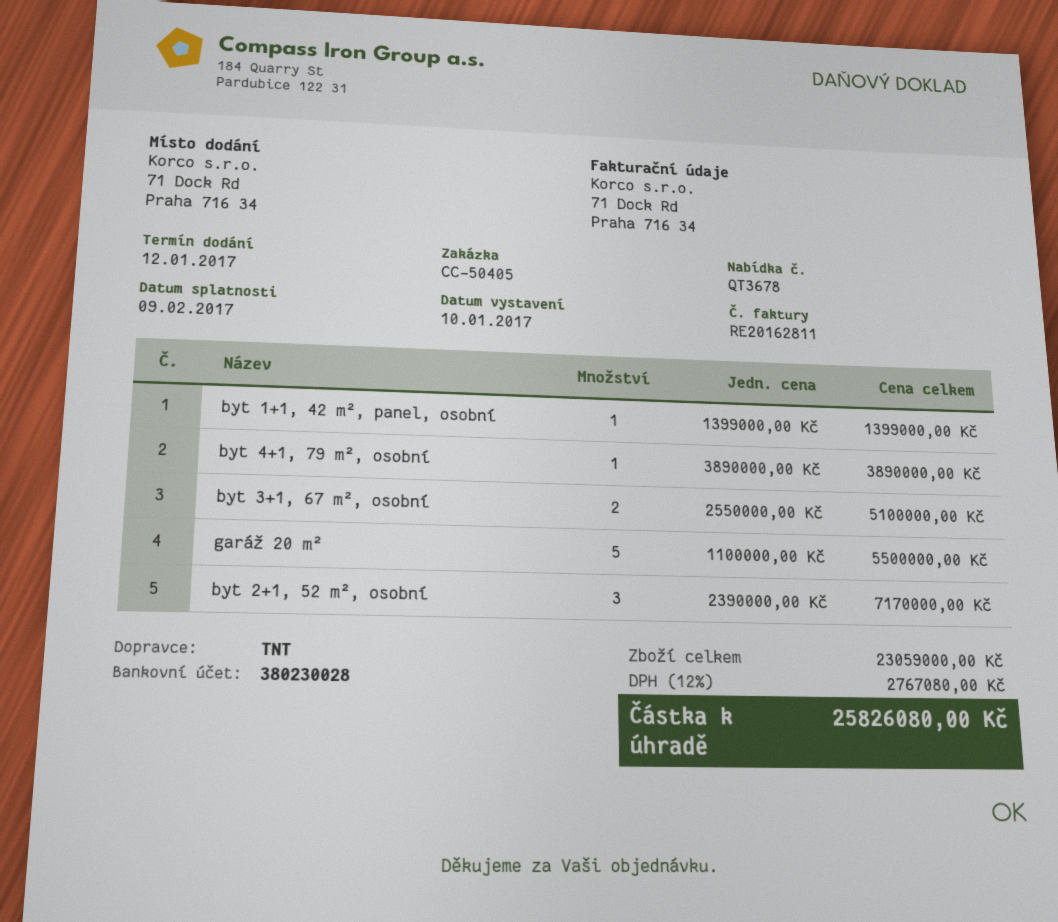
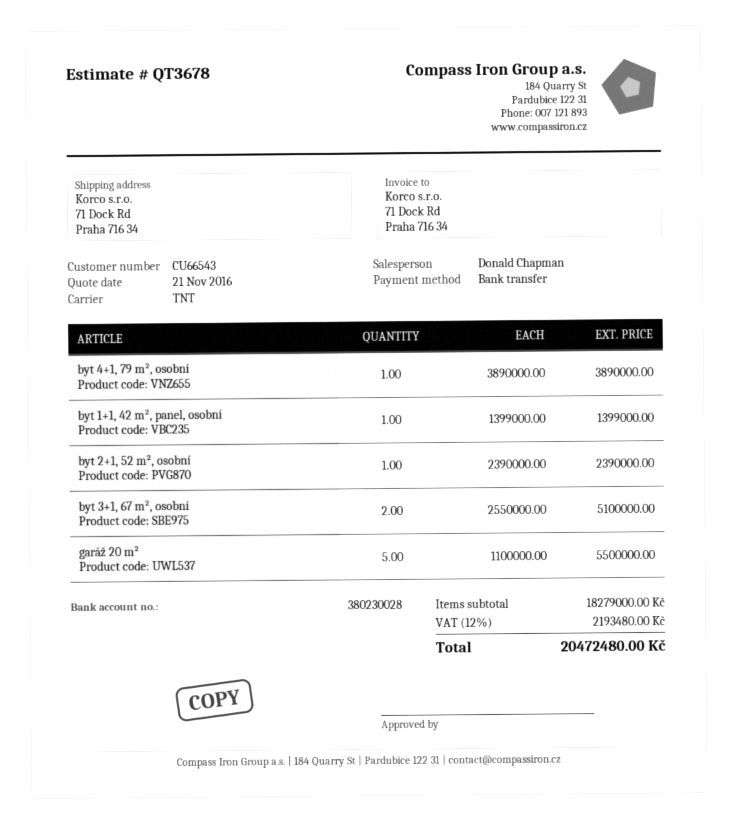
byt 2+1, 52 m², osobní: 3 x 2390000.00 = 7170000.00 -> 1 x 2390000.00 = 2390000.00
subtotal: 23059000.00 -> 18279000.00
tax: 12% = 2767080.00 -> 12% = 2193480.00
total: 25826080.00 -> 20472480.00

